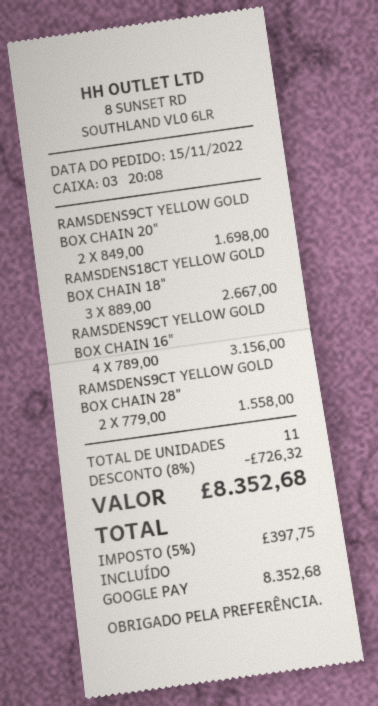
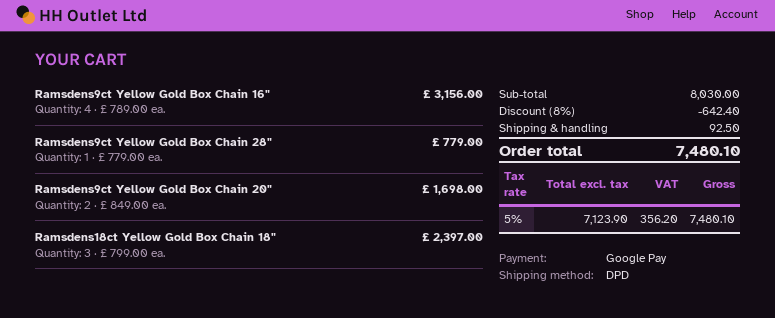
RAMSDENS18CT YELLOW GOLD BOX CHAIN 18": 3 x 889.00 = 2667.00 -> 3 x 799.00 = 2397.00
RAMSDENS9CT YELLOW GOLD BOX CHAIN 28": 2 x 779.00 = 1558.00 -> 1 x 779.00 = 779.00
discount: 8% = 726.32 -> 8% = 642.40
shipping: none -> 92.50
tax: 5% = 397.75 -> 5% = 356.20
total: 8352.68 -> 7480.10

